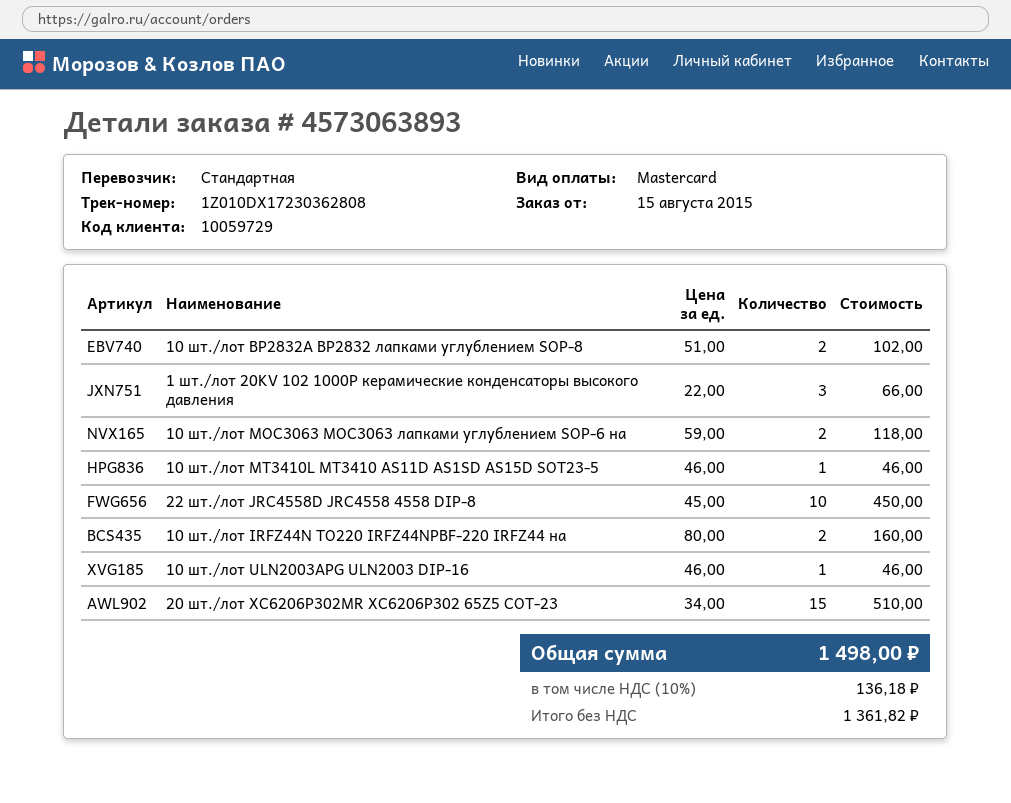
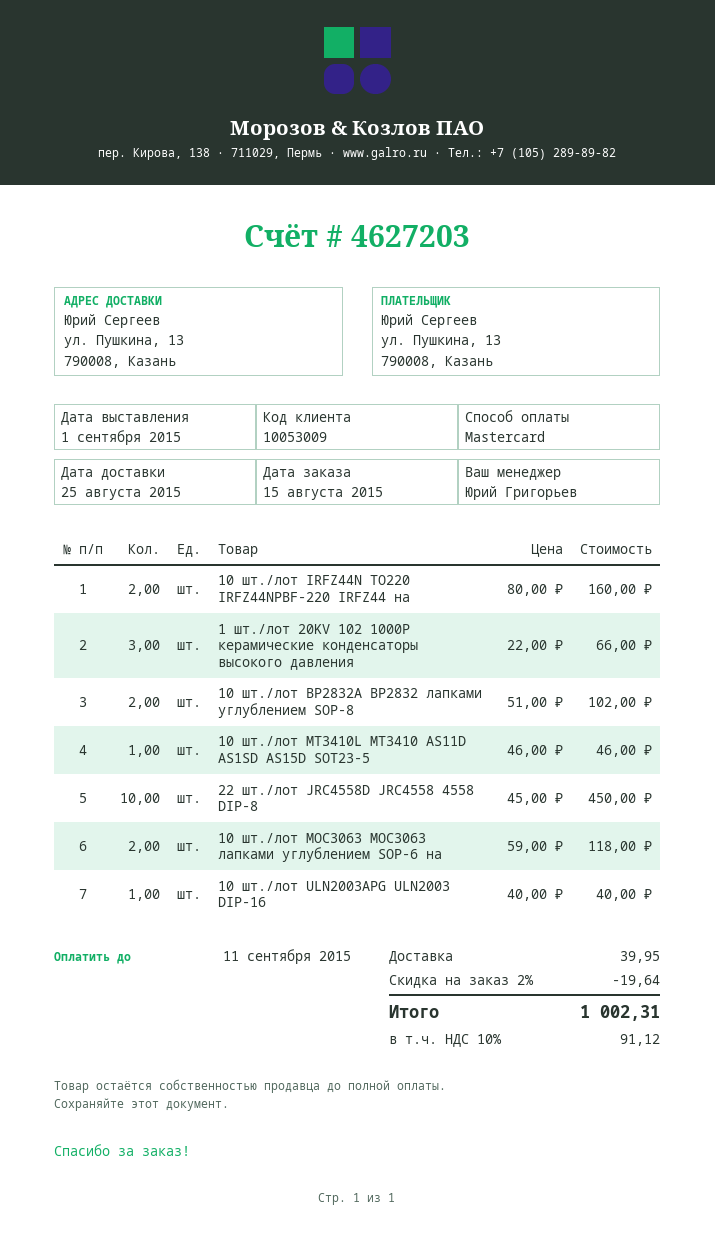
customer number: 10059729 -> 10053009
10 шт./лот ULN2003APG ULN2003 DIP-16: 1 x 46.00 = 46.00 -> 1 x 40.00 = 40.00
20 шт./лот XC6206P302MR XC6206P302 65Z5 СОТ-23: 15 x 34.00 = 510.00 -> none
discount: none -> 2% = 19.64
shipping: none -> 39.95
tax: 10% = 136.18 -> 10% = 91.12
total: 1498.00 -> 1002.31

